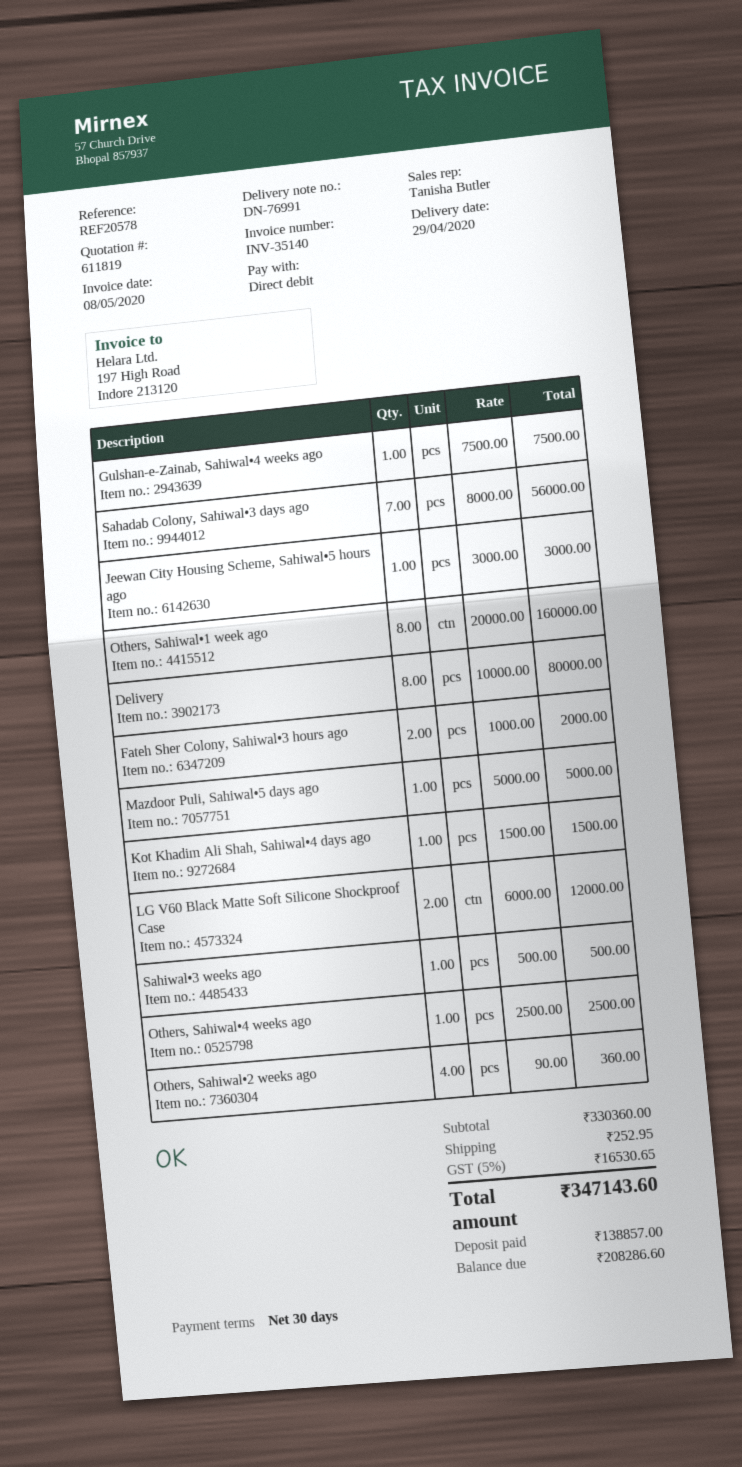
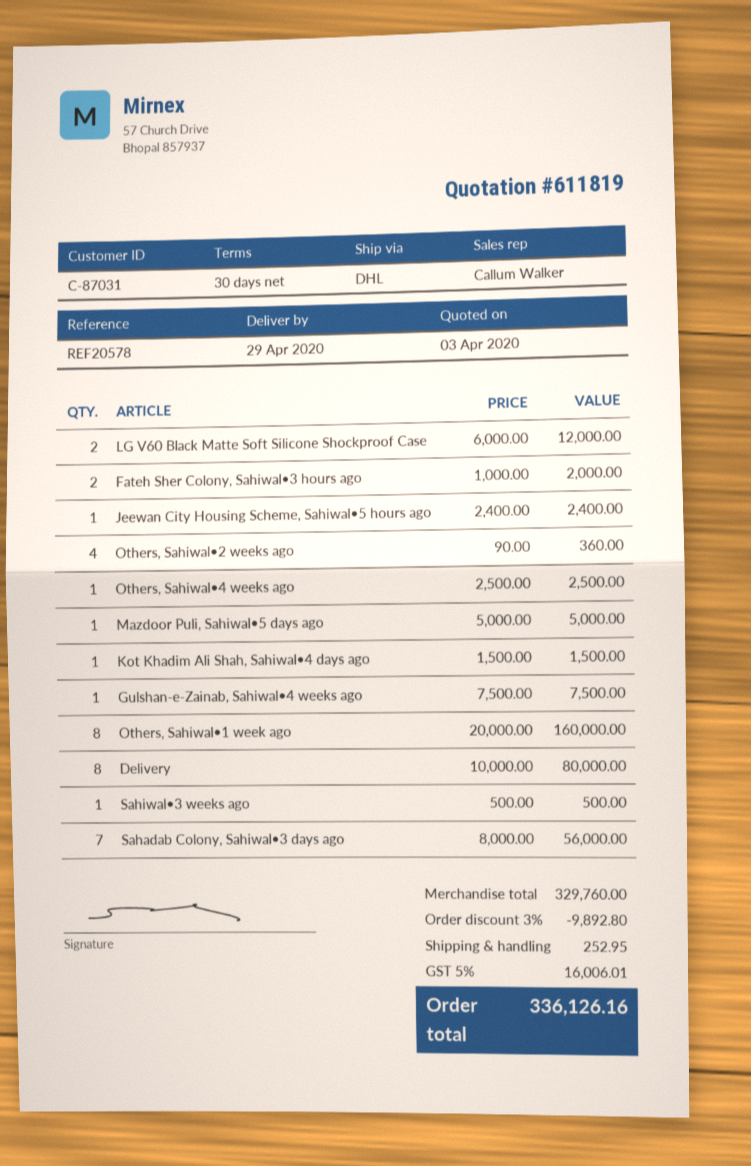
sales rep: Tanisha Butler -> Callum Walker
Jeewan City Housing Scheme, Sahiwal•5 hours ago: 1 x 3000.00 = 3000.00 -> 1 x 2400.00 = 2400.00
subtotal: 330360.00 -> 329760.00
discount: none -> 3% = 9892.80
tax: 5% = 16530.65 -> 5% = 16006.01
total: 347143.60 -> 336126.16

